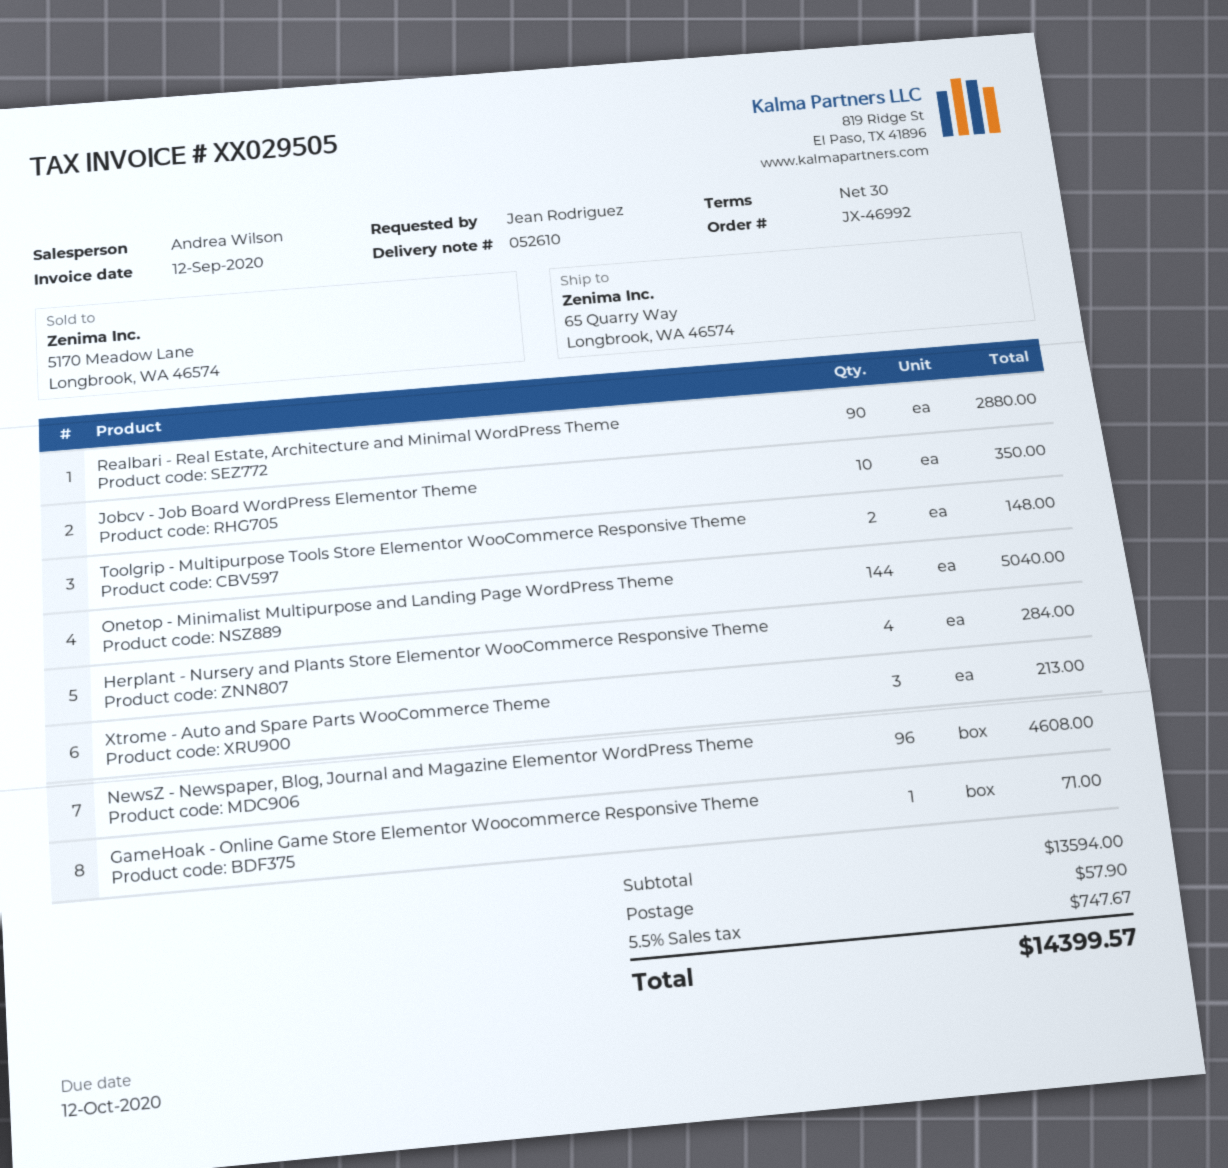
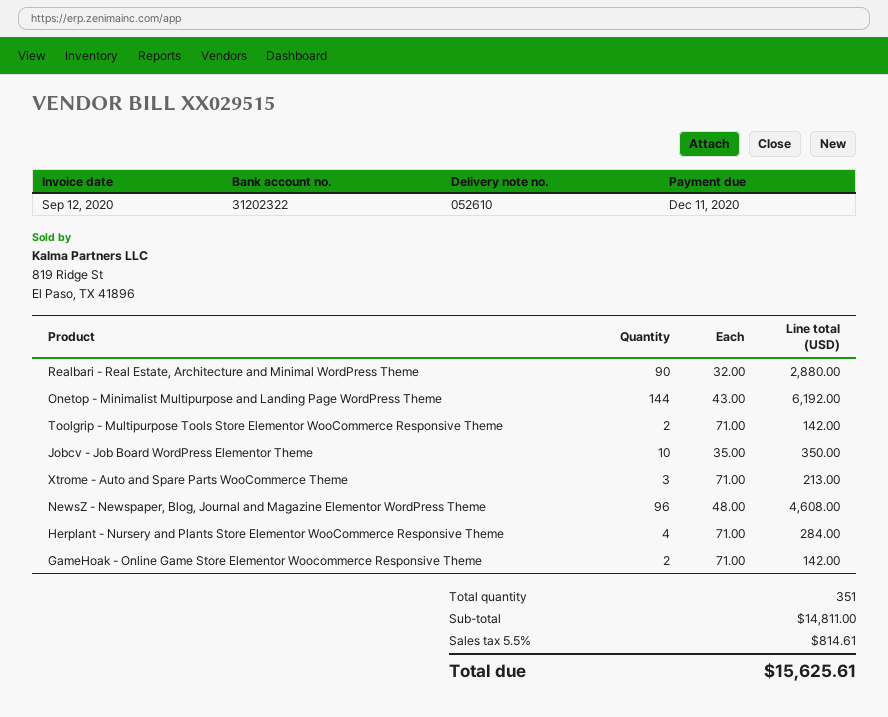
invoice number: XX029505 -> XX029515
due date: 2020-10-12 -> 2020-12-11
Toolgrip - Multipurpose Tools Store Elementor WooCommerce Responsive Theme: 2 for 148.00 -> 2 for 142.00
Onetop - Minimalist Multipurpose and Landing Page WordPress Theme: 144 for 5040.00 -> 144 for 6192.00
GameHoak - Online Game Store Elementor Woocommerce Responsive Theme: 1 for 71.00 -> 2 for 142.00
subtotal: 13594.00 -> 14811.00
shipping: 57.90 -> none
tax: 5.5% = 747.67 -> 5.5% = 814.61
total: 14399.57 -> 15625.61

